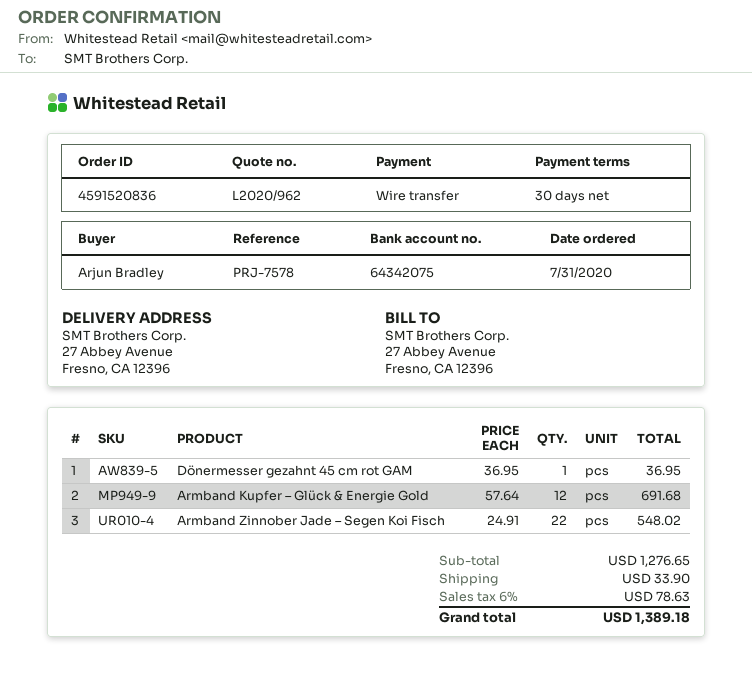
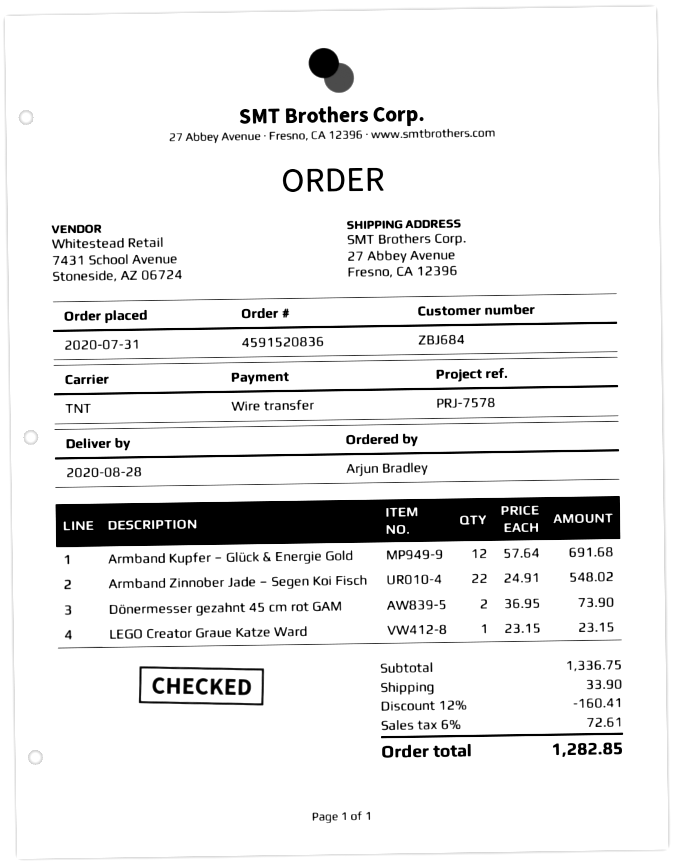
Dönermesser gezahnt 45 cm rot GAM: 1 x 36.95 = 36.95 -> 2 x 36.95 = 73.90
LEGO Creator Graue Katze Ward: none -> 1 x 23.15 = 23.15
subtotal: 1276.65 -> 1336.75
discount: none -> 12% = 160.41
tax: 6% = 78.63 -> 6% = 72.61
total: 1389.18 -> 1282.85

